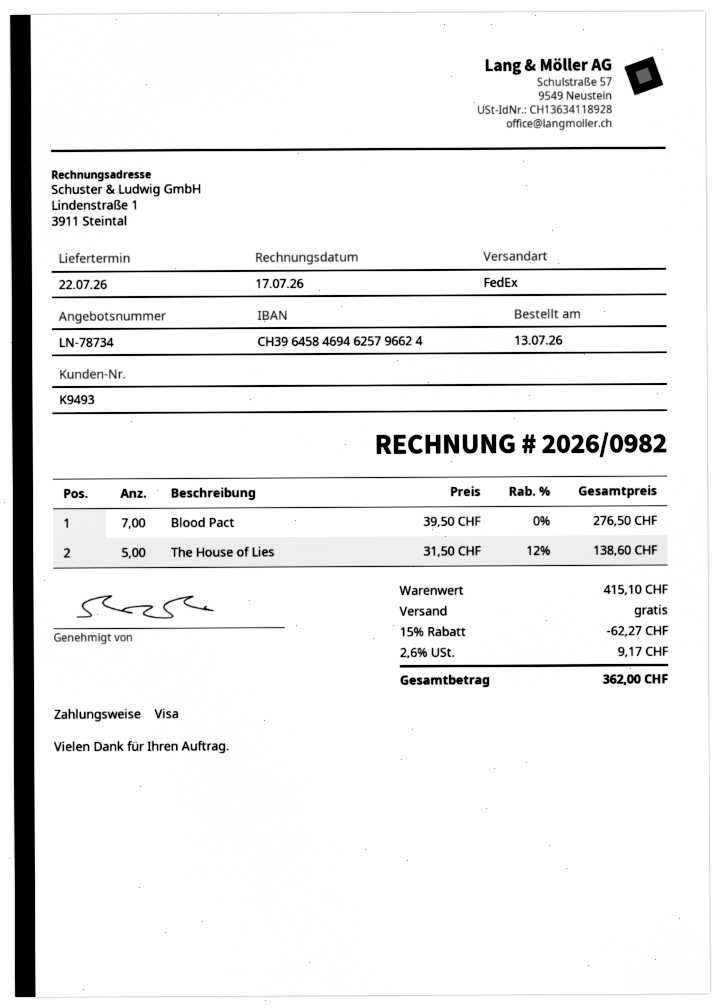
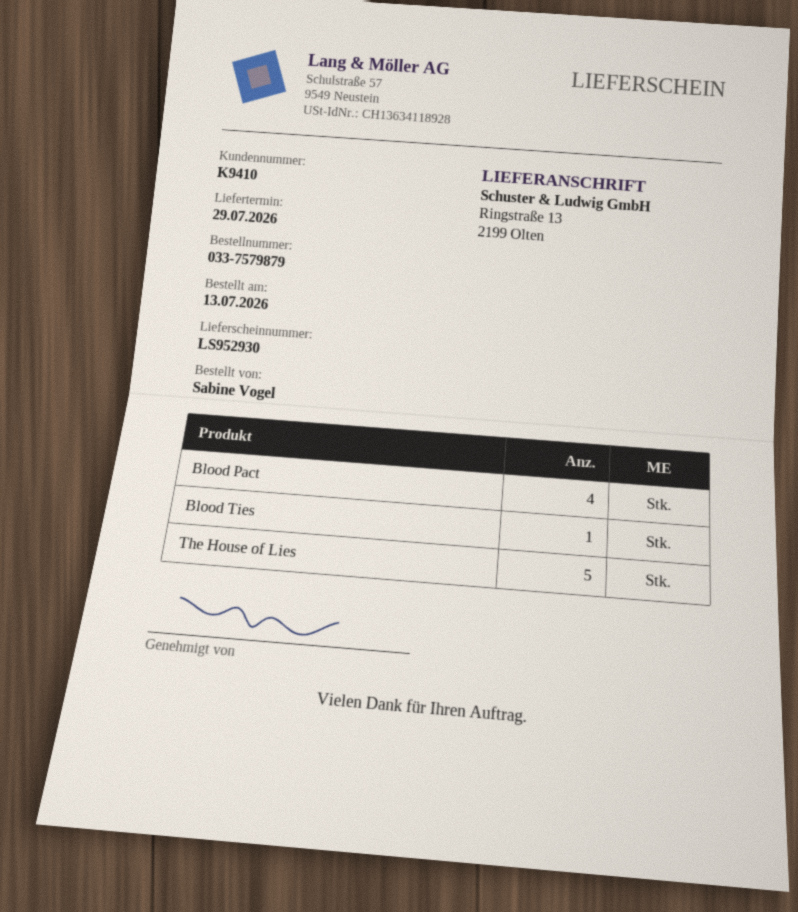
delivery date: 2026-07-22 -> 2026-07-29
customer number: K9493 -> K9410
Blood Pact: 7 -> 4
Blood Ties: none -> 1

